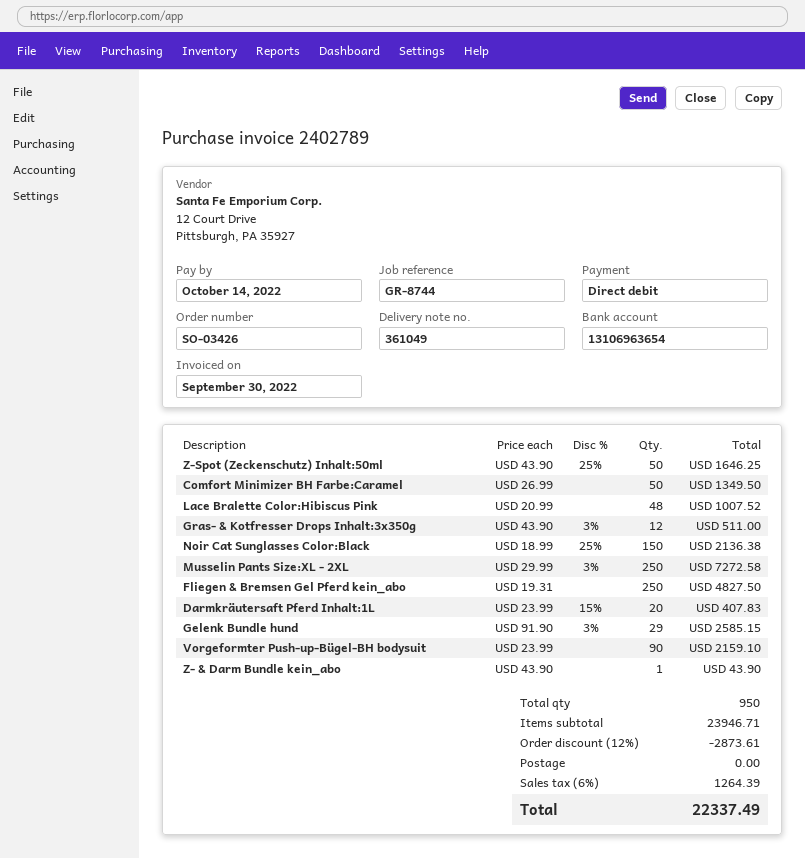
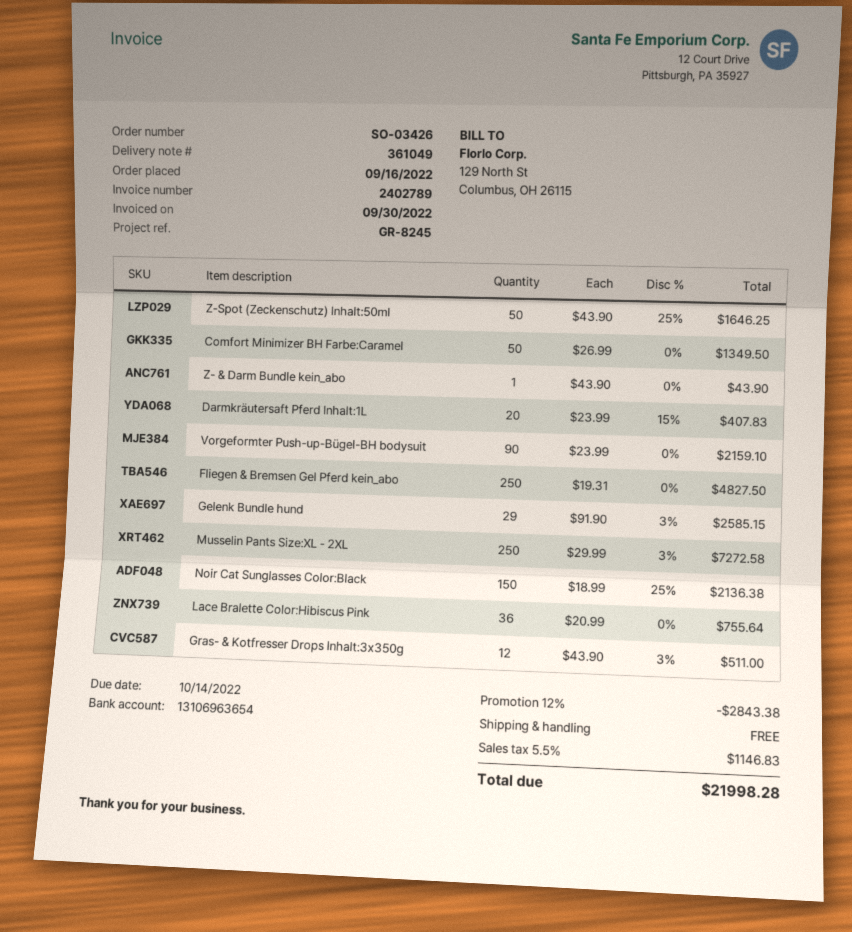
reference: GR-8744 -> GR-8245
Lace Bralette Color:Hibiscus Pink: 48 x 20.99 = 1007.52 -> 36 x 20.99 = 755.64
discount: 12% = 2873.61 -> 12% = 2843.38
tax: 6% = 1264.39 -> 5.5% = 1146.83
total: 22337.49 -> 21998.28

